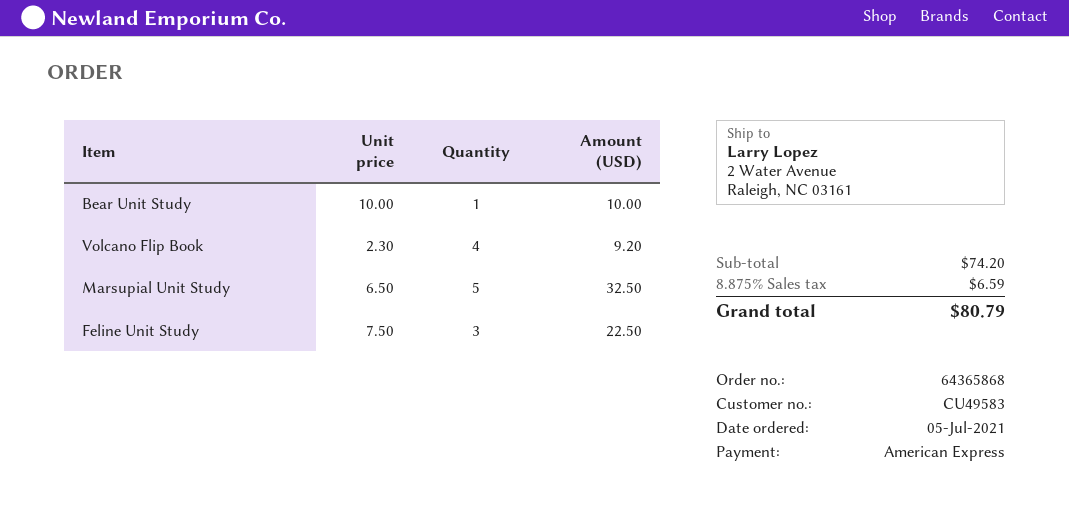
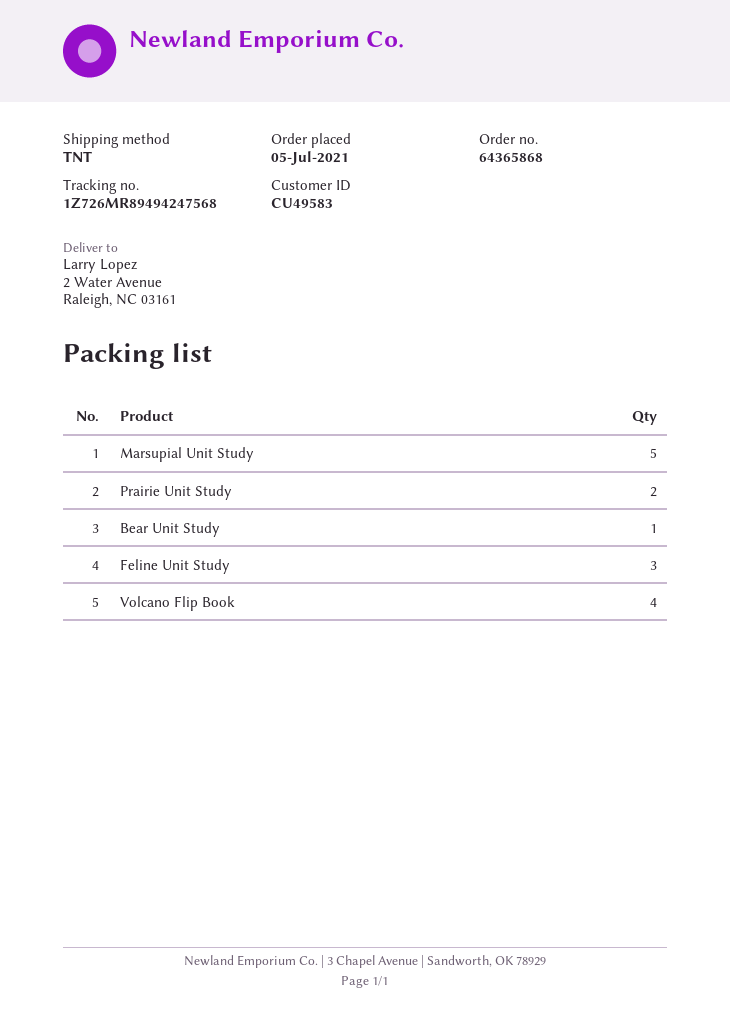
Prairie Unit Study: none -> 2

